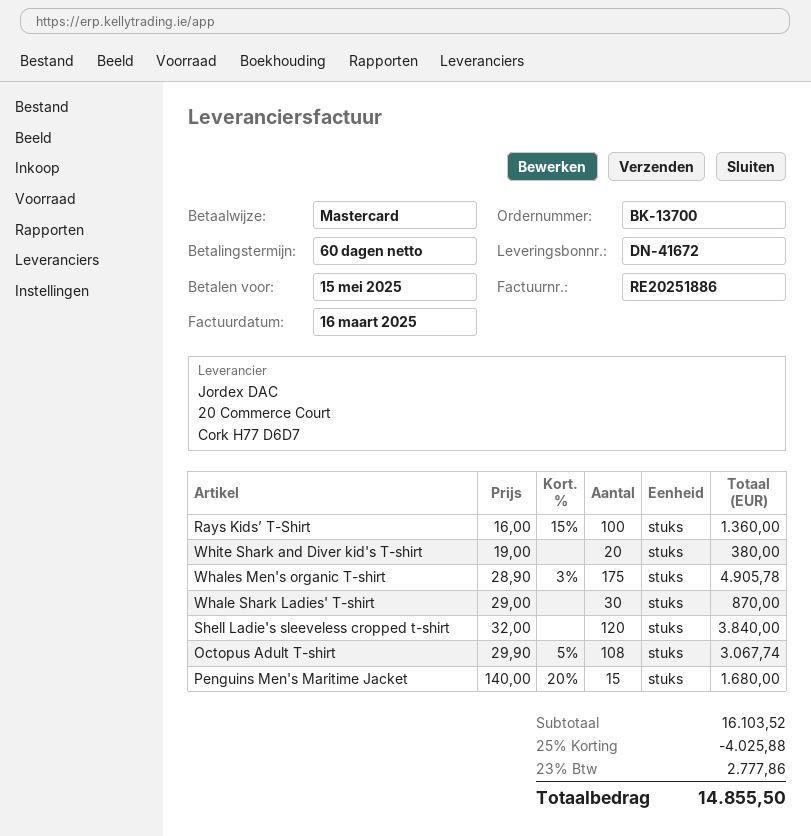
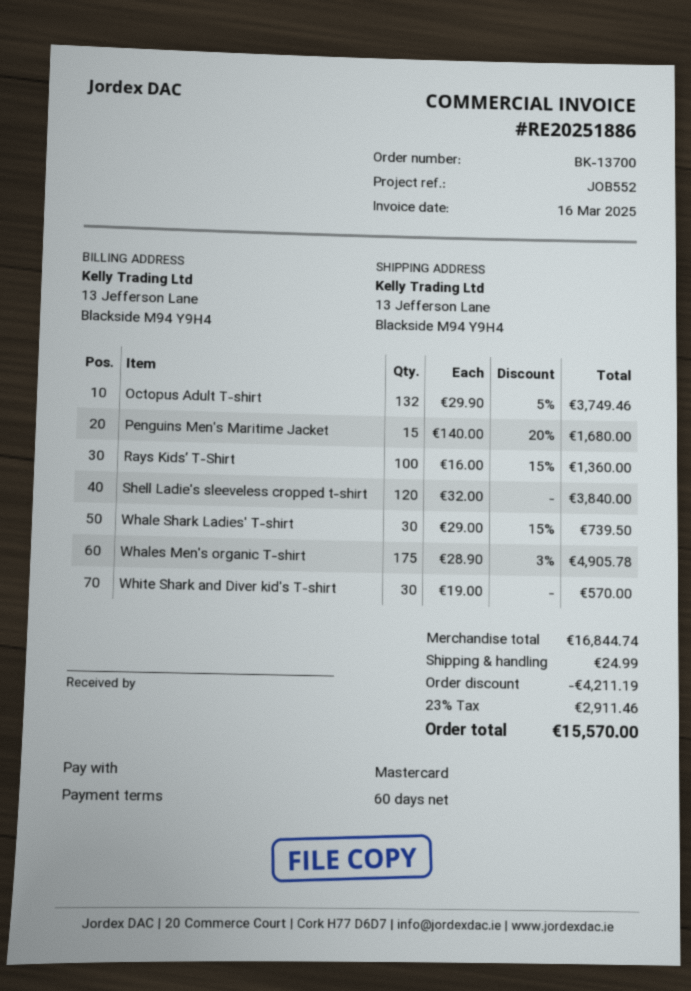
White Shark and Diver kid's T-shirt: 20 x 19.00 = 380.00 -> 30 x 19.00 = 570.00
Whale Shark Ladies' T-shirt: 30 x 29.00 = 870.00 -> 30 x 29.00 - 15% = 739.50
Octopus Adult T-shirt: 108 x 29.90 - 5% = 3067.74 -> 132 x 29.90 - 5% = 3749.46
subtotal: 16103.52 -> 16844.74
discount: 4025.88 -> 4211.19
shipping: none -> 24.99
tax: 23% = 2777.86 -> 23% = 2911.46
total: 14855.50 -> 15570.00

